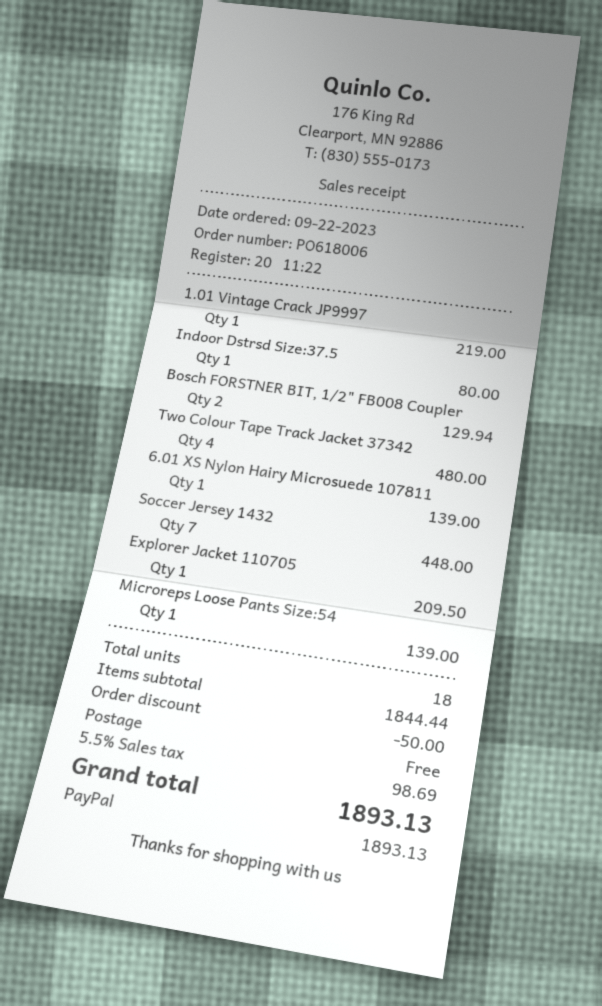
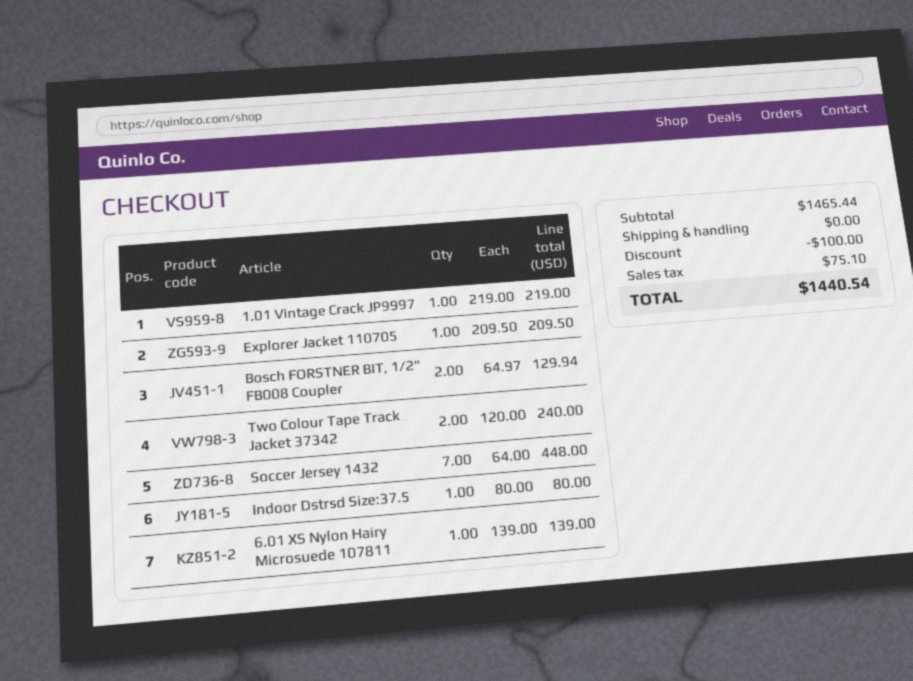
Two Colour Tape Track Jacket 37342: 4 for 480.00 -> 2 for 240.00
Microreps Loose Pants Size:54: 1 for 139.00 -> none
subtotal: 1844.44 -> 1465.44
discount: 50.00 -> 100.00
tax: 98.69 -> 75.10
total: 1893.13 -> 1440.54

